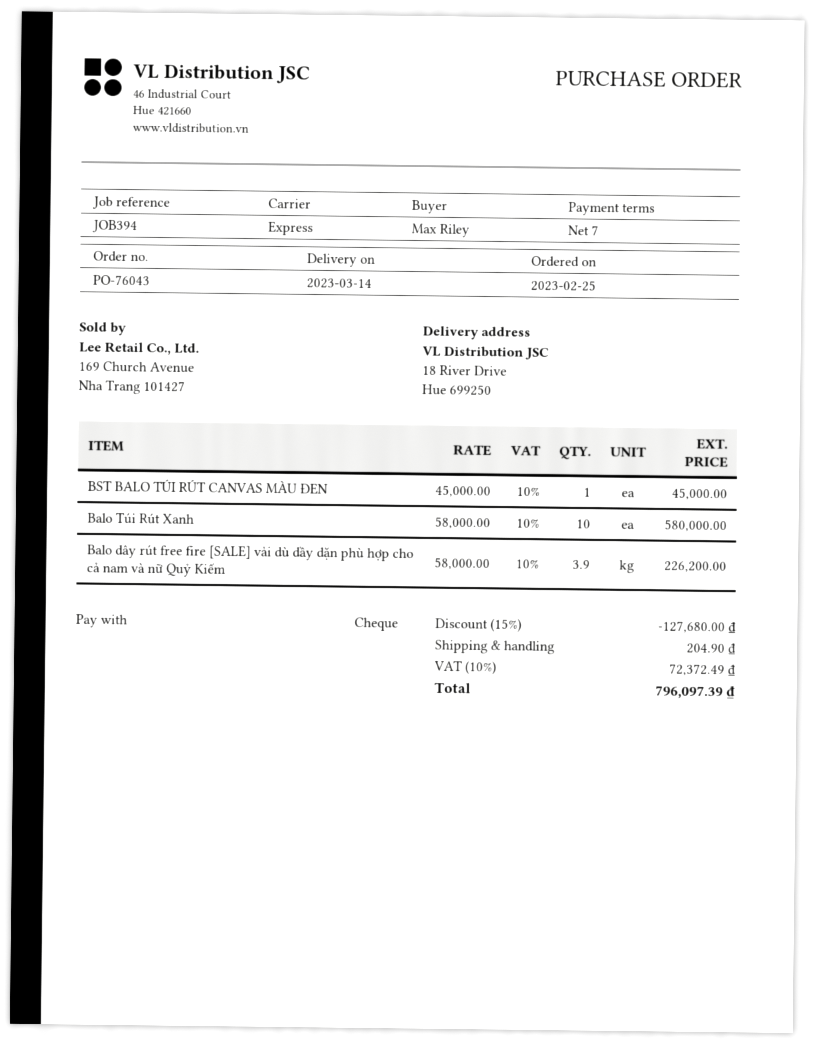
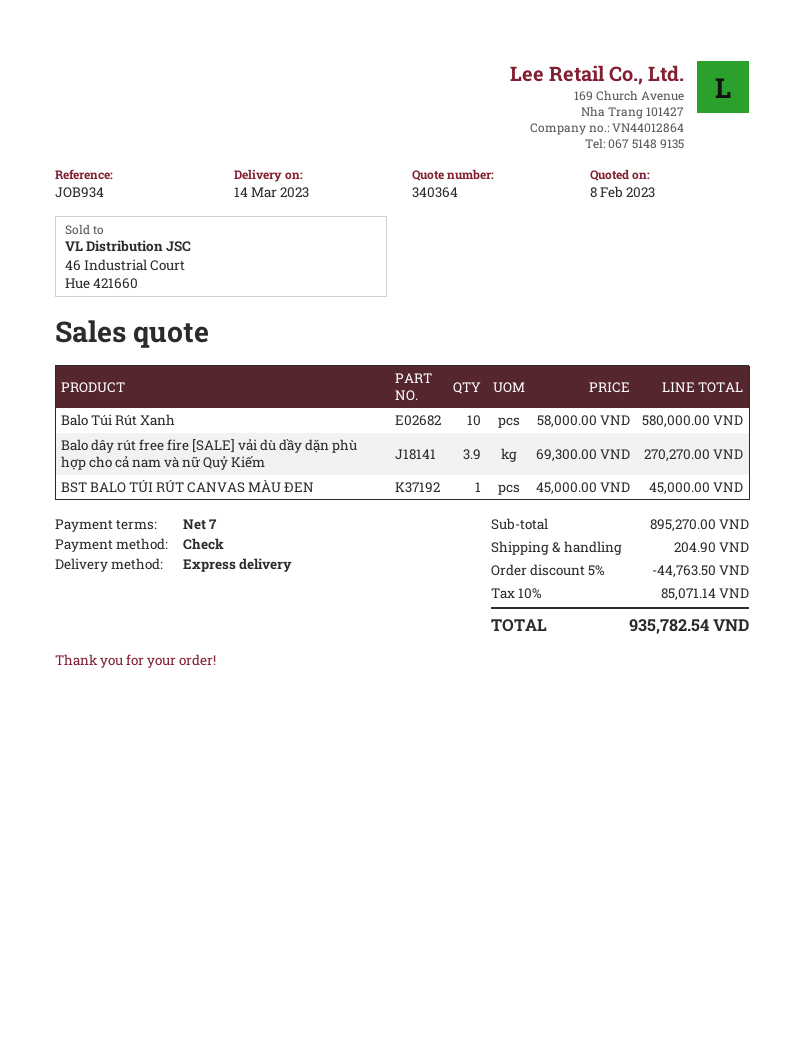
reference: JOB394 -> JOB934
Balo dây rút free fire [SALE] vải dù dầy dặn phù hợp cho cả nam và nữ Quỷ Kiếm: 3.9 x 58000.00 = 226200.00 -> 3.9 x 69300.00 = 270270.00
discount: 15% = 127680.00 -> 5% = 44763.50
tax: 10% = 72372.49 -> 10% = 85071.14
total: 796097.39 -> 935782.54

